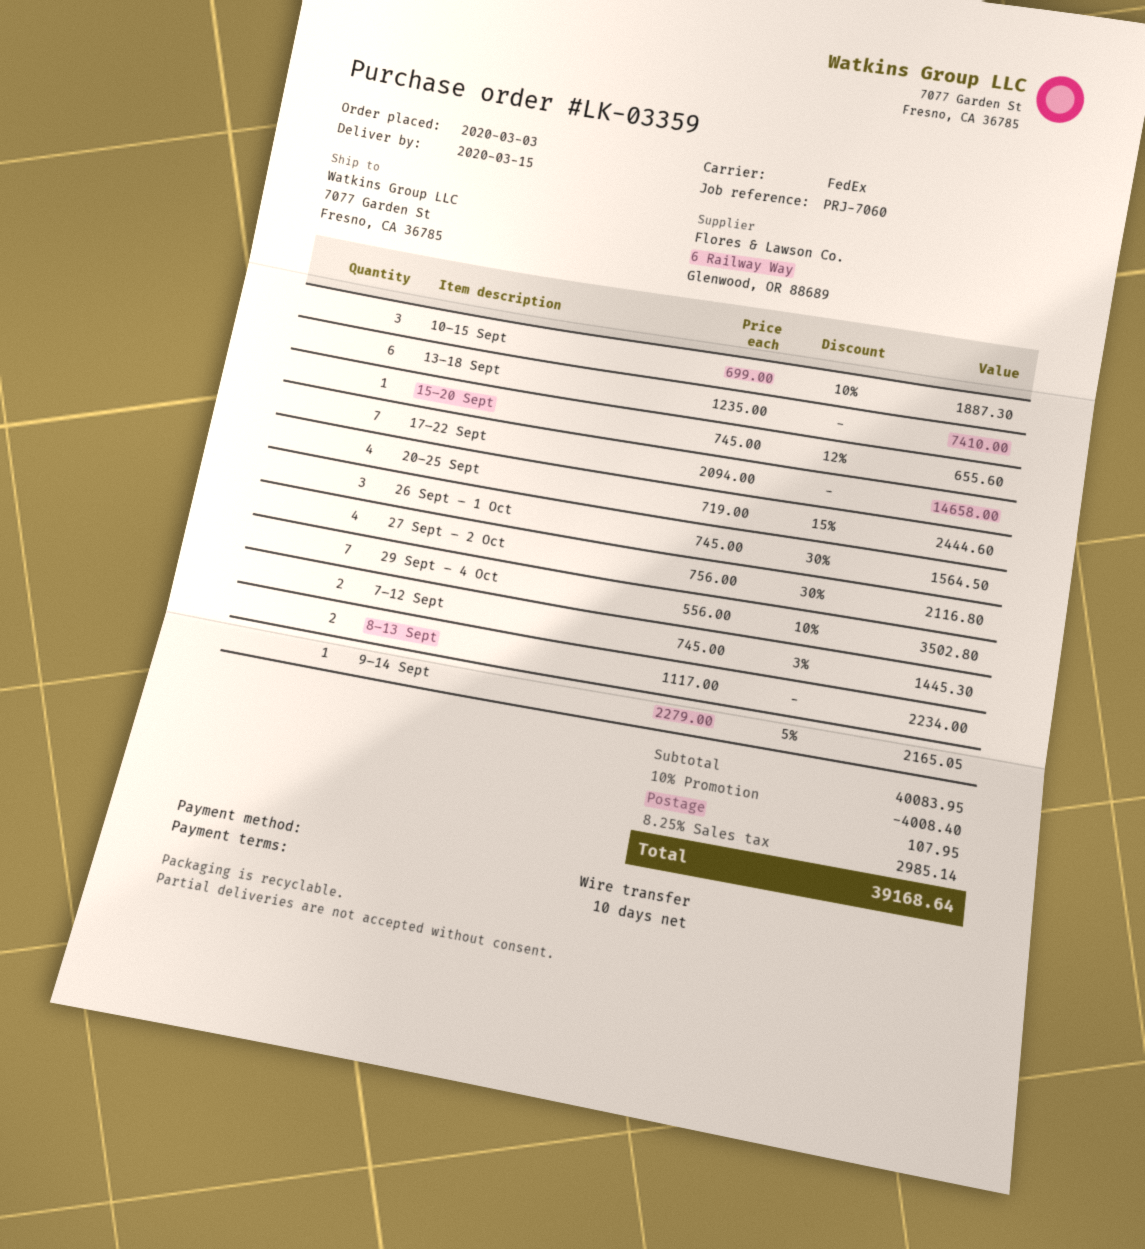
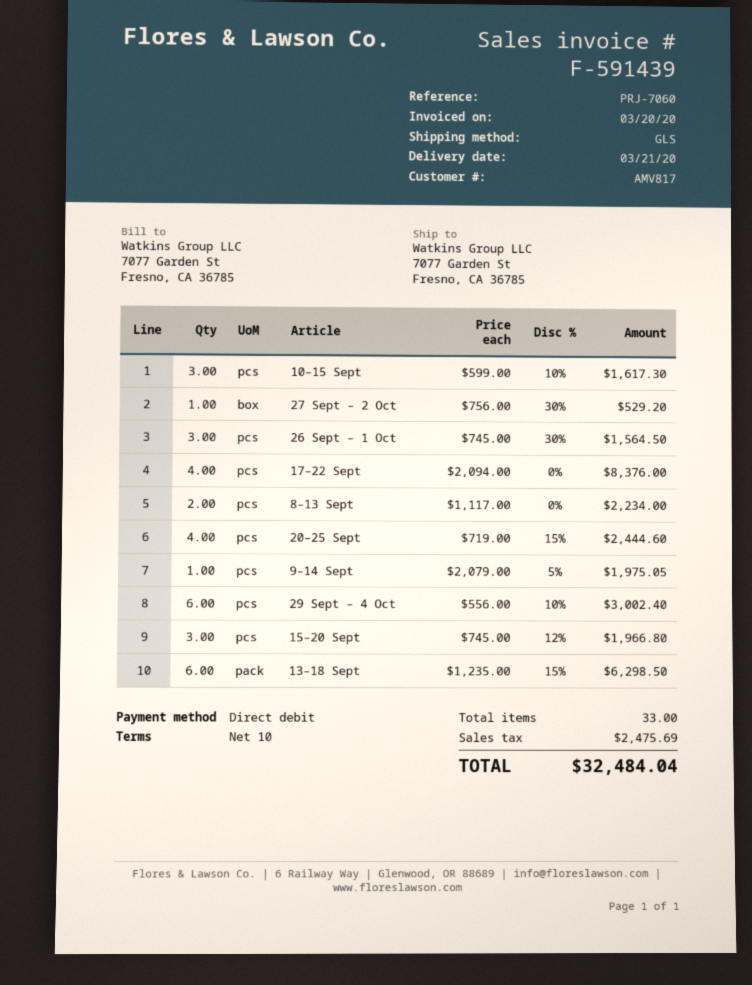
delivery date: 2020-03-15 -> 2020-03-21
payment method: bank transfer -> direct debit
shipping method: FedEx -> GLS
10–15 Sept: 3 x 699.00 - 10% = 1887.30 -> 3 x 599.00 - 10% = 1617.30
13–18 Sept: 6 x 1235.00 = 7410.00 -> 6 x 1235.00 - 15% = 6298.50
15–20 Sept: 1 x 745.00 - 12% = 655.60 -> 3 x 745.00 - 12% = 1966.80
17–22 Sept: 7 x 2094.00 = 14658.00 -> 4 x 2094.00 = 8376.00
27 Sept – 2 Oct: 4 x 756.00 - 30% = 2116.80 -> 1 x 756.00 - 30% = 529.20
29 Sept – 4 Oct: 7 x 556.00 - 10% = 3502.80 -> 6 x 556.00 - 10% = 3002.40
7–12 Sept: 2 x 745.00 - 3% = 1445.30 -> none
9–14 Sept: 1 x 2279.00 - 5% = 2165.05 -> 1 x 2079.00 - 5% = 1975.05
discount: 10% = 4008.40 -> none
shipping: 107.95 -> none
tax: 2985.14 -> 2475.69
total: 39168.64 -> 32484.04

